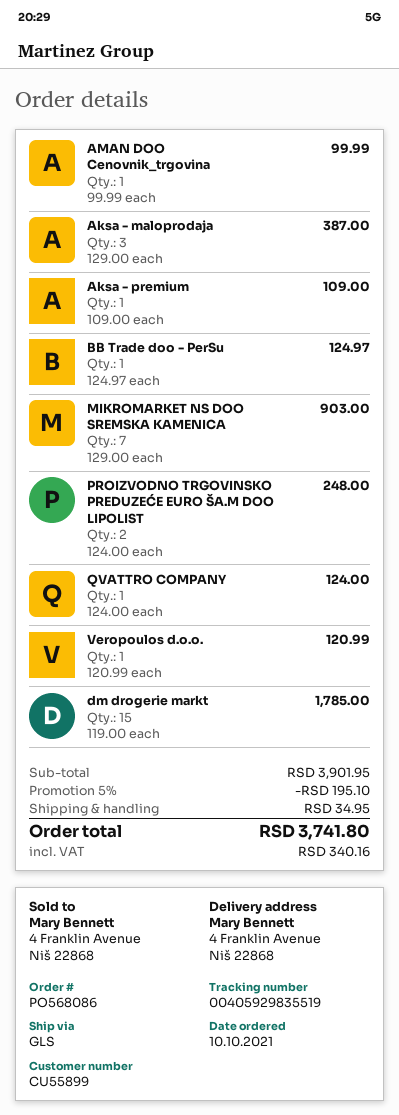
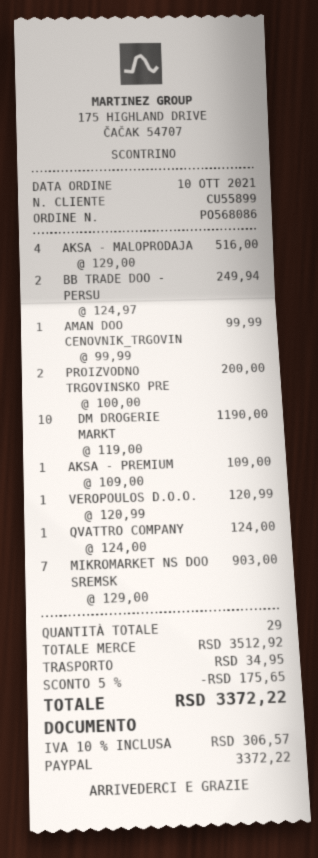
Aksa - maloprodaja: 3 x 129.00 = 387.00 -> 4 x 129.00 = 516.00
BB Trade doo - PerSu: 1 x 124.97 = 124.97 -> 2 x 124.97 = 249.94
PROIZVODNO TRGOVINSKO PREDUZEĆE EURO ŠA.M DOO LIPOLIST: 2 x 124.00 = 248.00 -> 2 x 100.00 = 200.00
dm drogerie markt: 15 x 119.00 = 1785.00 -> 10 x 119.00 = 1190.00
subtotal: 3901.95 -> 3512.92
discount: 5% = 195.10 -> 5% = 175.65
tax: 340.16 -> 306.57
total: 3741.80 -> 3372.22

